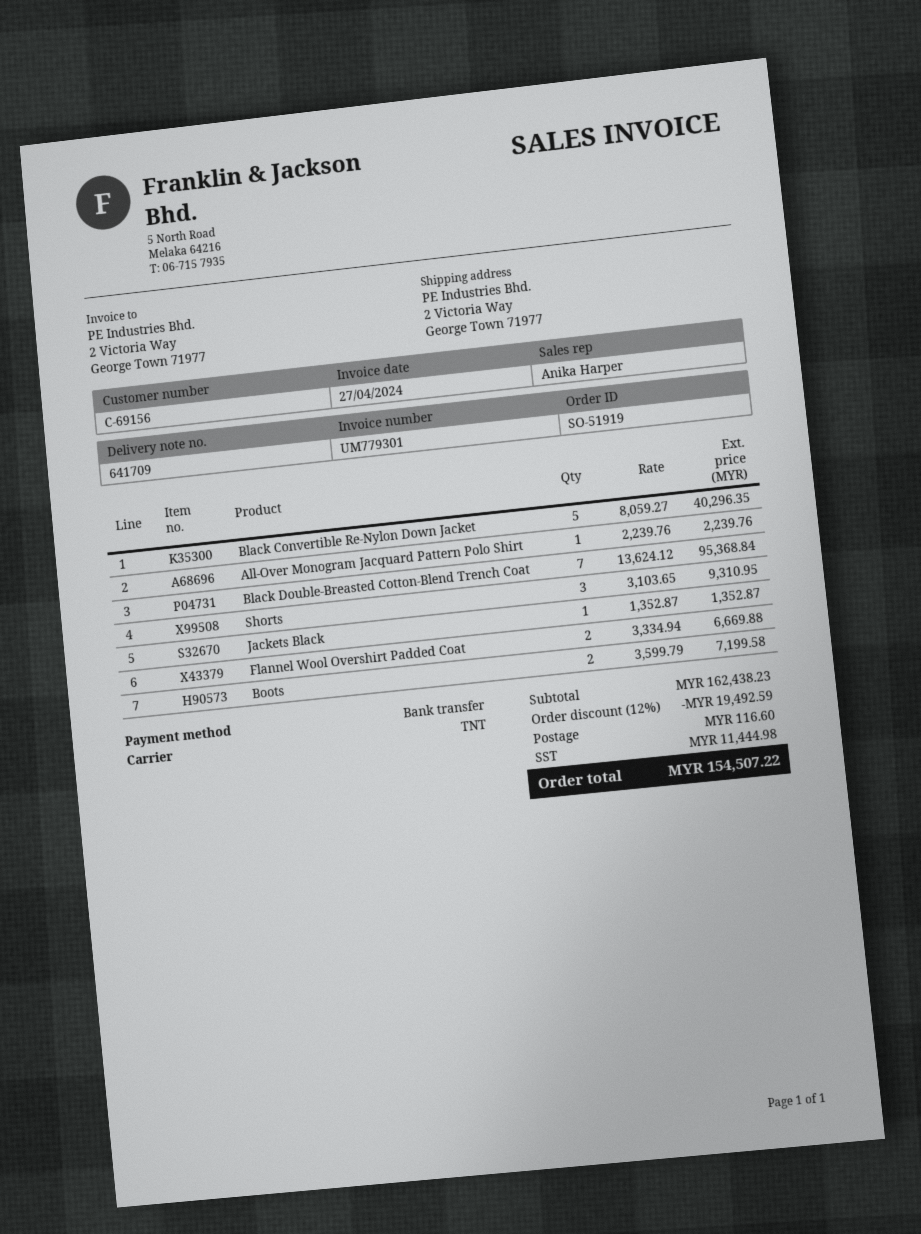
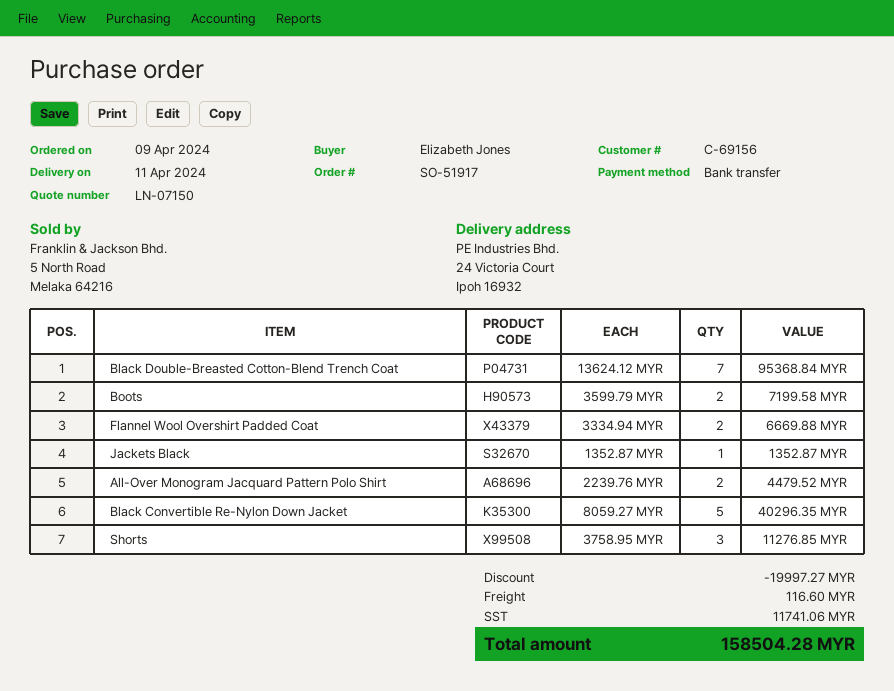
order number: SO-51919 -> SO-51917
ship to: 2 Victoria Way, George Town 71977 -> 24 Victoria Court, Ipoh 16932
All-Over Monogram Jacquard Pattern Polo Shirt: 1 x 2239.76 = 2239.76 -> 2 x 2239.76 = 4479.52
Shorts: 3 x 3103.65 = 9310.95 -> 3 x 3758.95 = 11276.85
discount: 19492.59 -> 19997.27
tax: 11444.98 -> 11741.06
total: 154507.22 -> 158504.28

